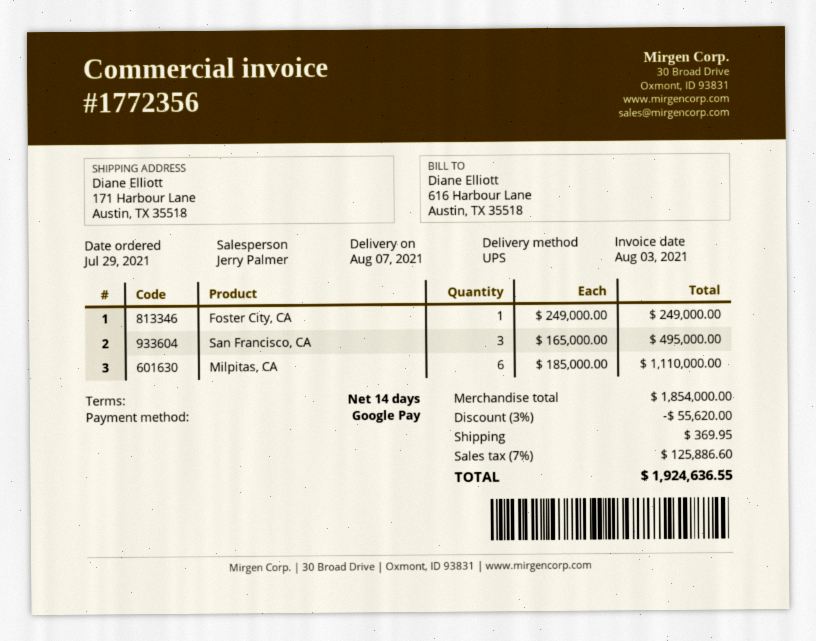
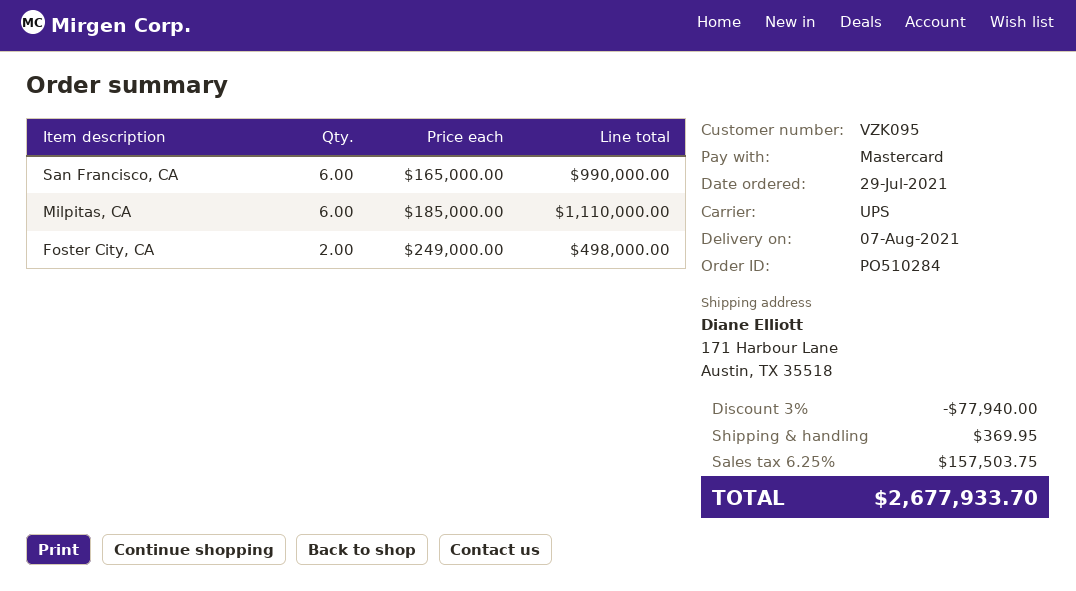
payment method: Google Pay -> Mastercard
Foster City, CA: 1 x 249000.00 = 249000.00 -> 2 x 249000.00 = 498000.00
San Francisco, CA: 3 x 165000.00 = 495000.00 -> 6 x 165000.00 = 990000.00
discount: 3% = 55620.00 -> 3% = 77940.00
tax: 7% = 125886.60 -> 6.25% = 157503.75
total: 1924636.55 -> 2677933.70

